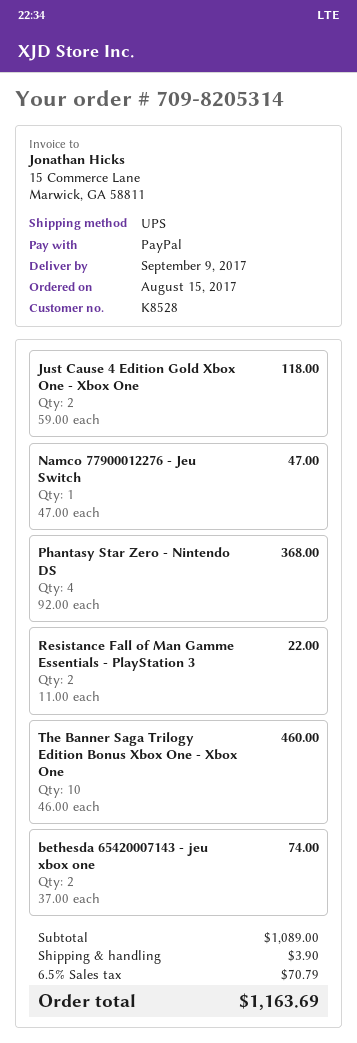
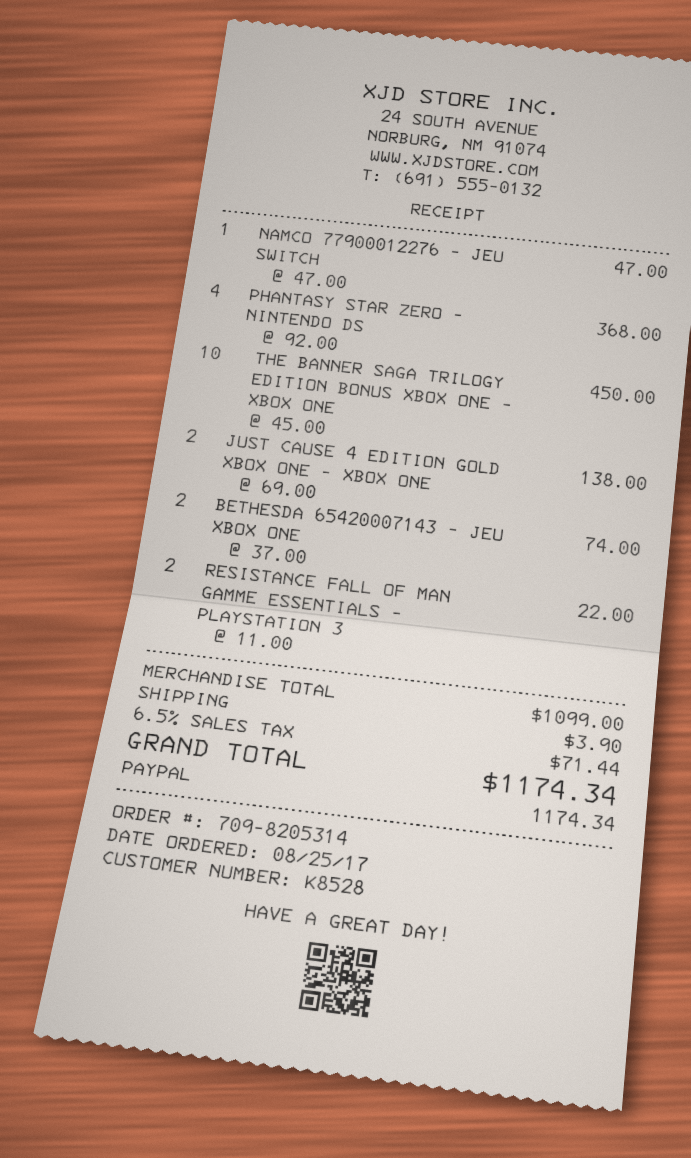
order date: 2017-08-15 -> 2017-08-25
Just Cause 4 Edition Gold Xbox One - Xbox One: 2 x 59.00 = 118.00 -> 2 x 69.00 = 138.00
The Banner Saga Trilogy Edition Bonus Xbox One - Xbox One: 10 x 46.00 = 460.00 -> 10 x 45.00 = 450.00
subtotal: 1089.00 -> 1099.00
tax: 6.5% = 70.79 -> 6.5% = 71.44
total: 1163.69 -> 1174.34

